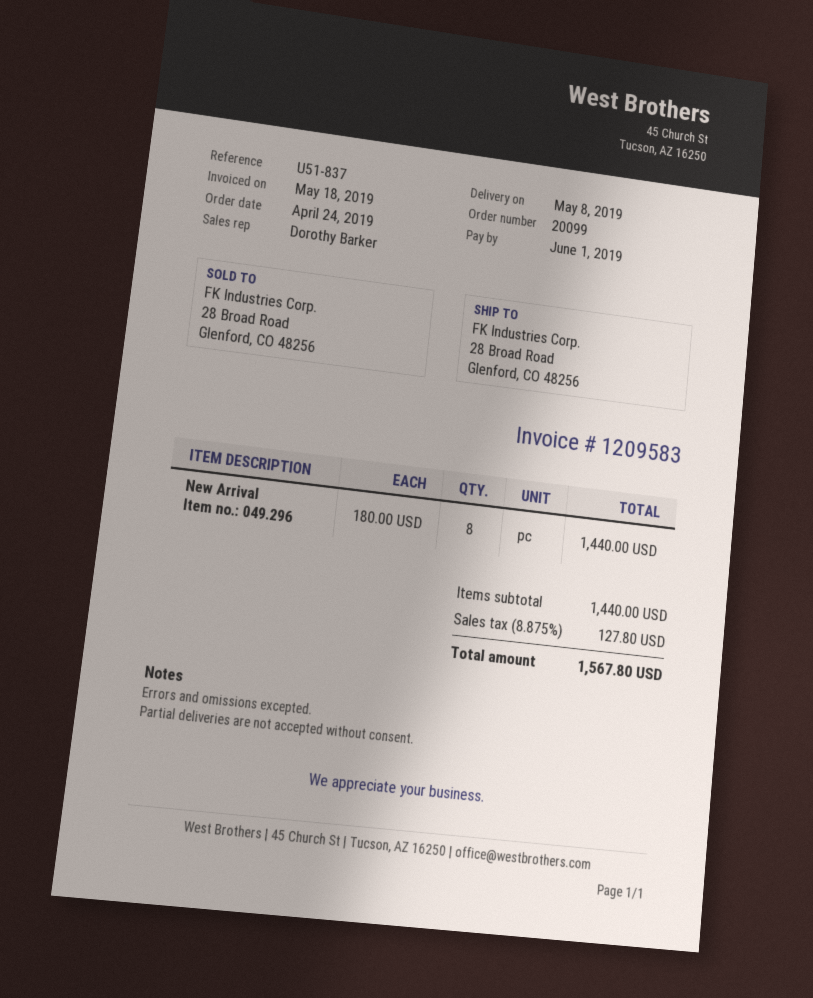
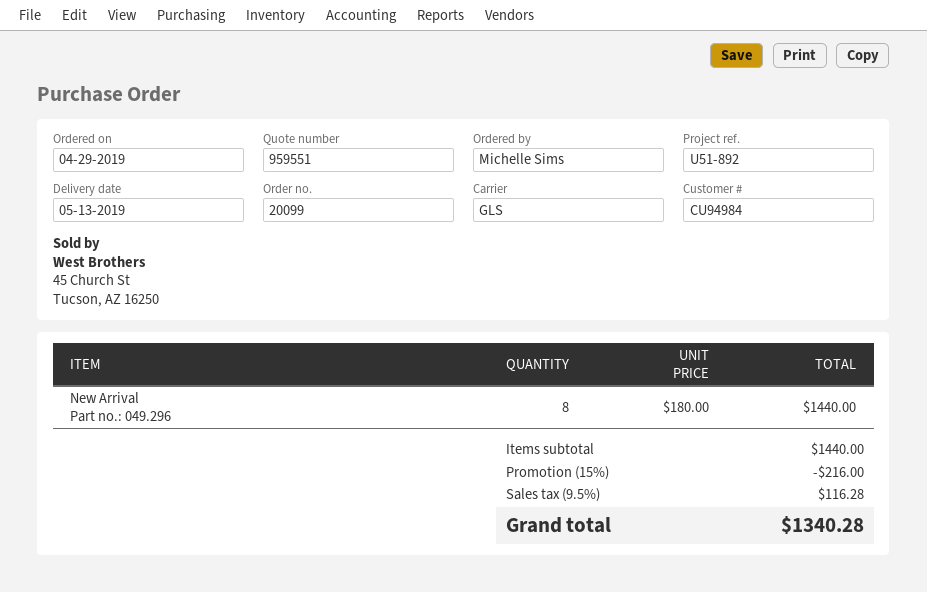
order date: 2019-04-24 -> 2019-04-29
delivery date: 2019-05-08 -> 2019-05-13
reference: U51-837 -> U51-892
discount: none -> 15% = 216.00
tax: 8.875% = 127.80 -> 9.5% = 116.28
total: 1567.80 -> 1340.28

